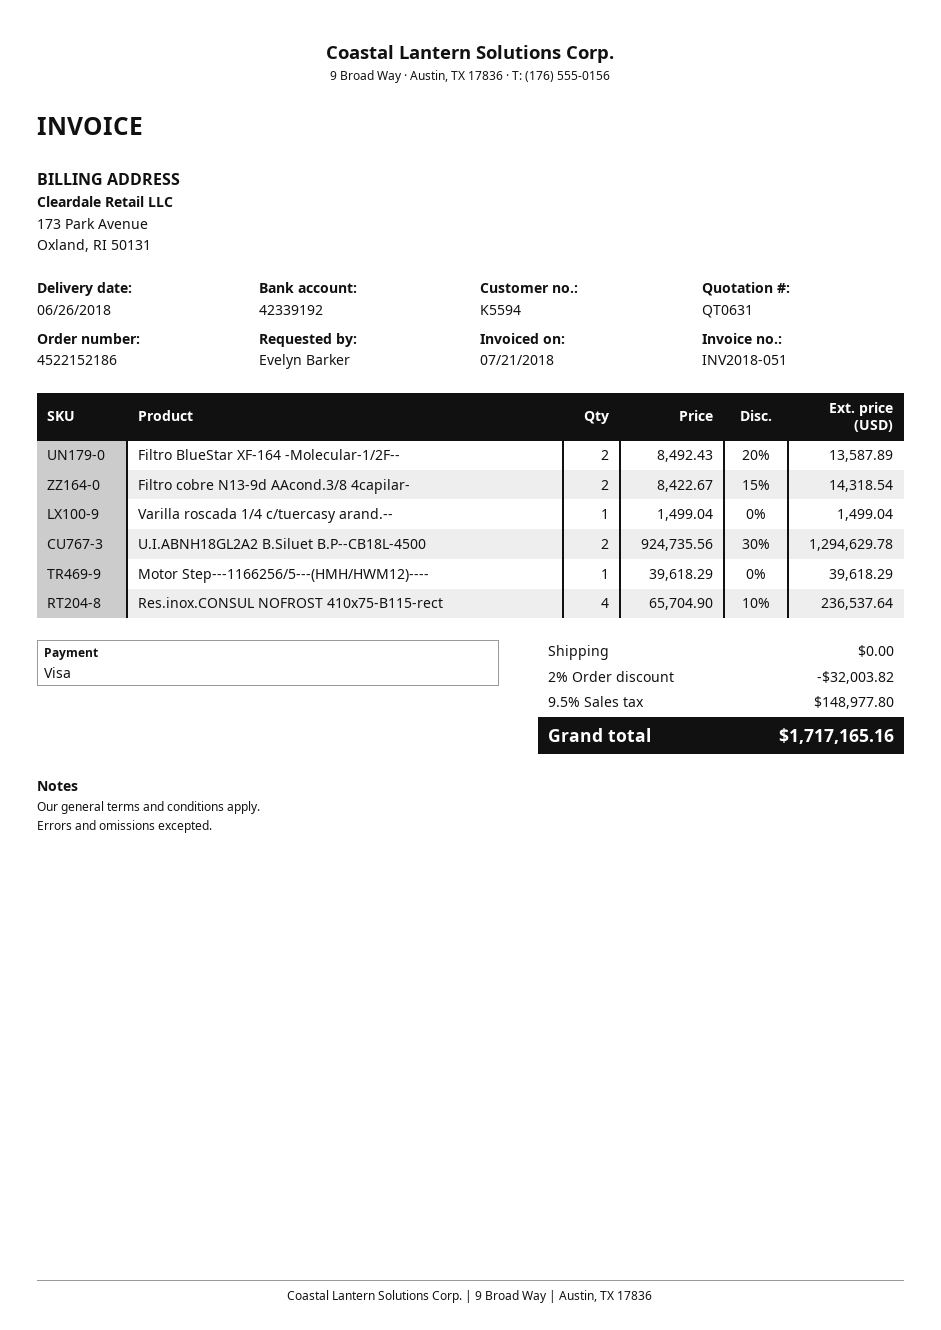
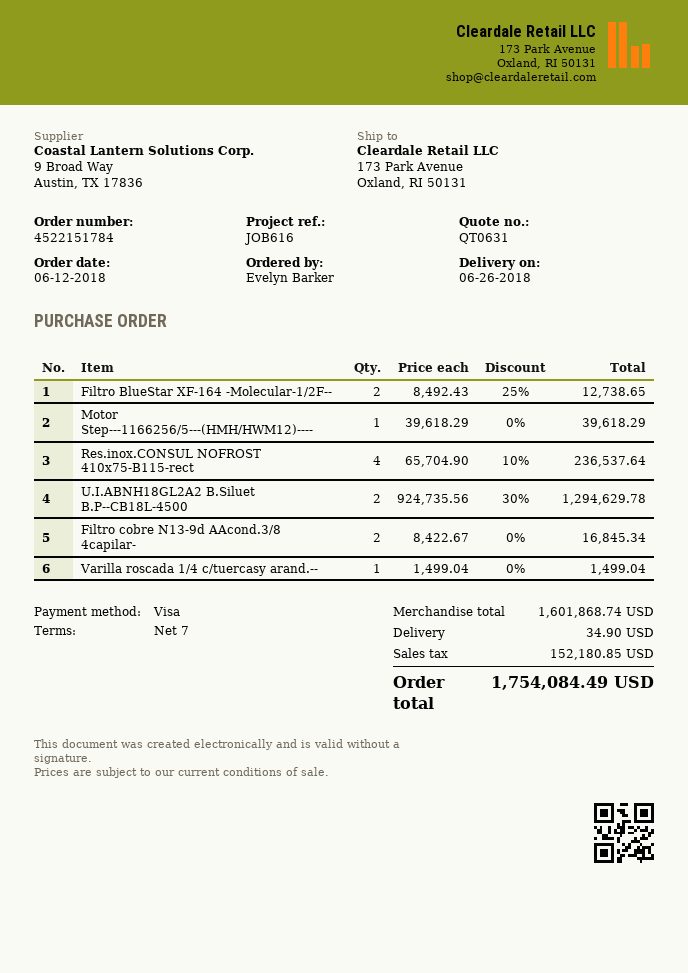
order number: 4522152186 -> 4522151784
Filtro BlueStar XF-164 -Molecular-1/2F--: 2 x 8492.43 - 20% = 13587.89 -> 2 x 8492.43 - 25% = 12738.65
Filtro cobre N13-9d AAcond.3/8 4capilar-: 2 x 8422.67 - 15% = 14318.54 -> 2 x 8422.67 = 16845.34
discount: 2% = 32003.82 -> none
shipping: 0.00 -> 34.90
tax: 148977.80 -> 152180.85
total: 1717165.16 -> 1754084.49

